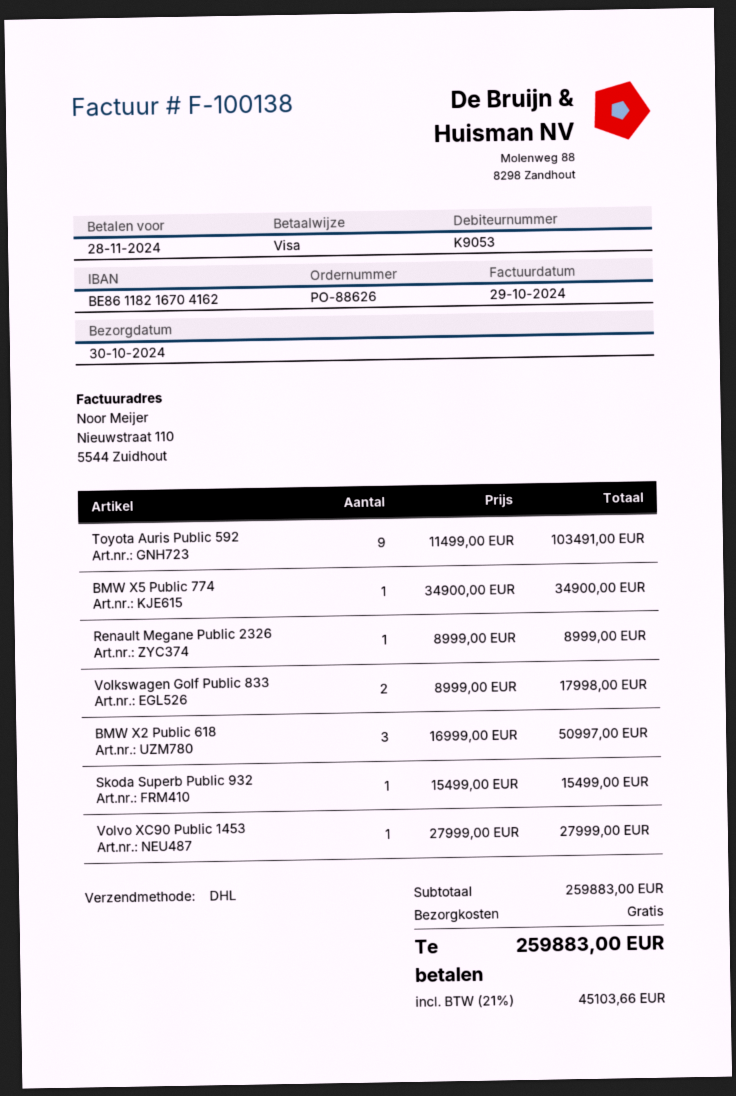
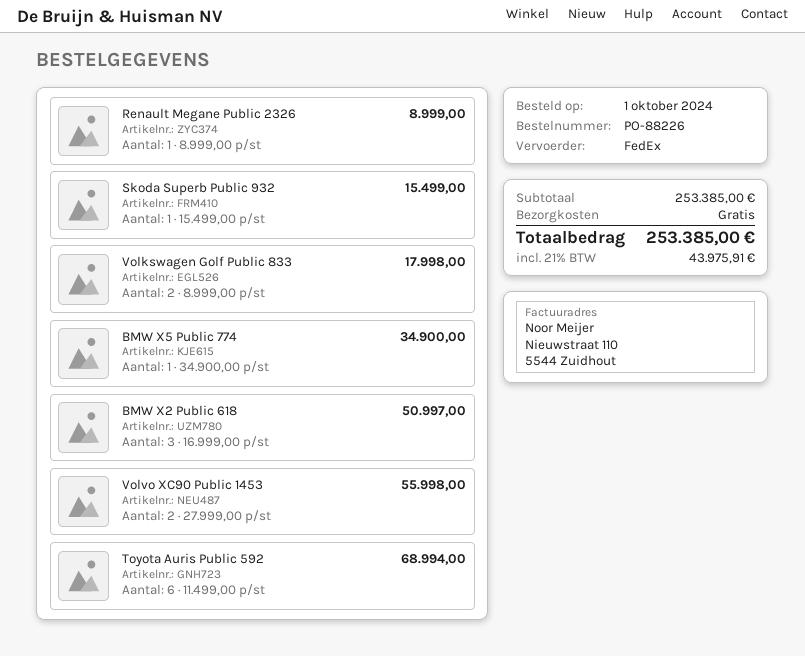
order number: PO-88626 -> PO-88226
shipping method: DHL -> FedEx
Toyota Auris Public 592: 9 x 11499.00 = 103491.00 -> 6 x 11499.00 = 68994.00
Volvo XC90 Public 1453: 1 x 27999.00 = 27999.00 -> 2 x 27999.00 = 55998.00
subtotal: 259883.00 -> 253385.00
tax: 21% = 45103.66 -> 21% = 43975.91
total: 259883.00 -> 253385.00

